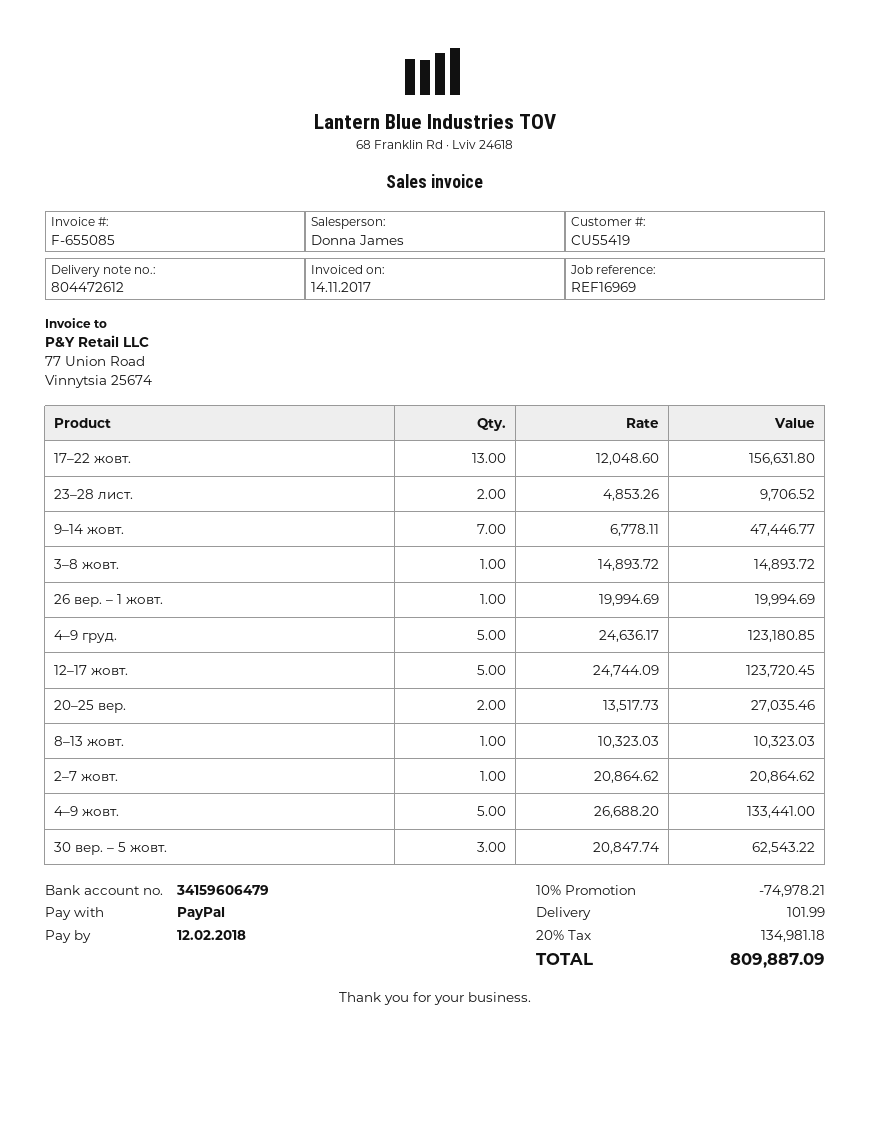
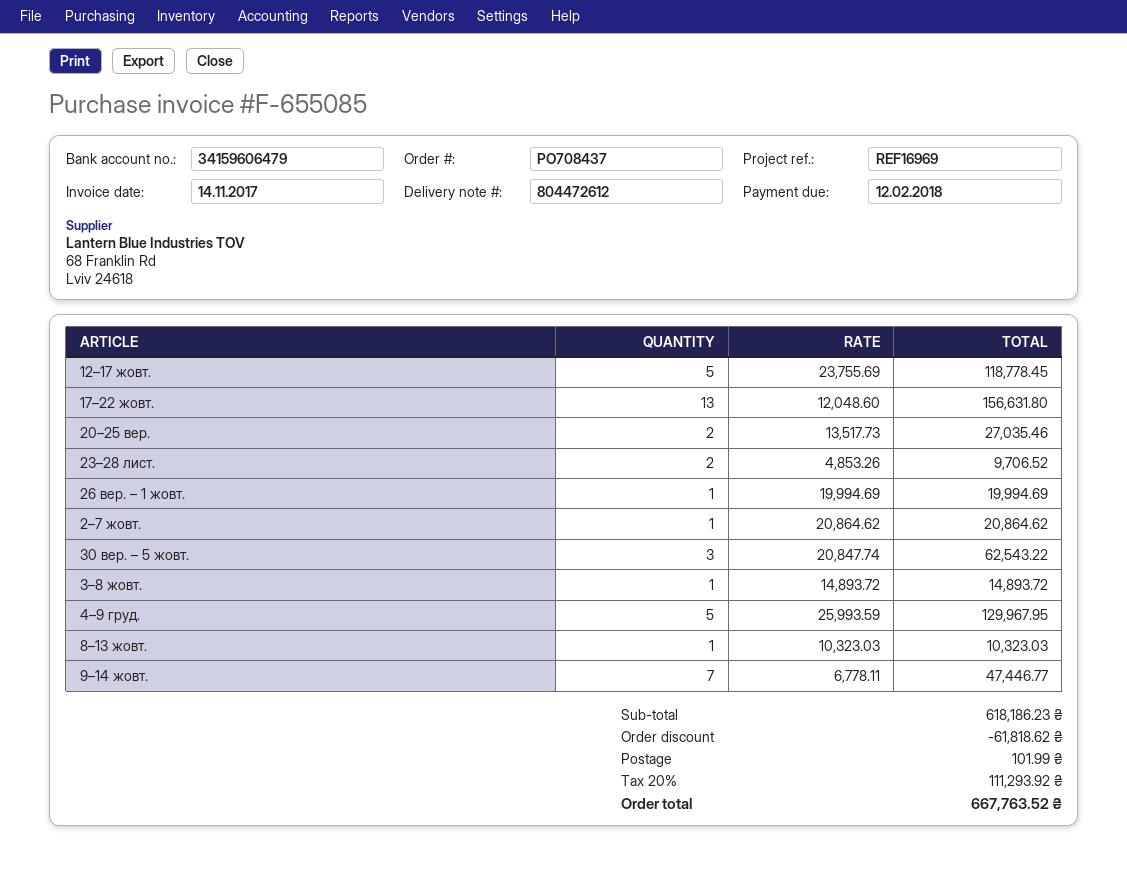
4–9 груд.: 5 x 24636.17 = 123180.85 -> 5 x 25993.59 = 129967.95
12–17 жовт.: 5 x 24744.09 = 123720.45 -> 5 x 23755.69 = 118778.45
4–9 жовт.: 5 x 26688.20 = 133441.00 -> none
discount: 74978.21 -> 61818.62
tax: 20% = 134981.18 -> 20% = 111293.92
total: 809887.09 -> 667763.52

